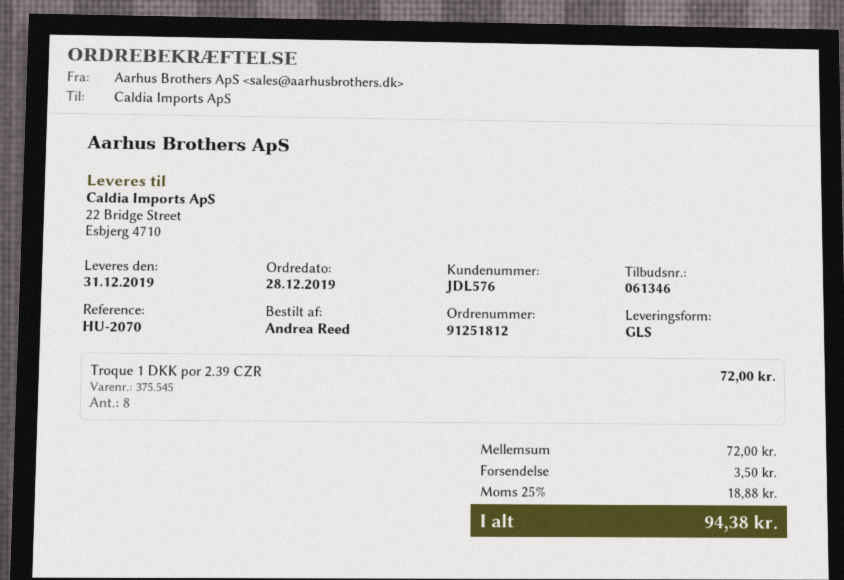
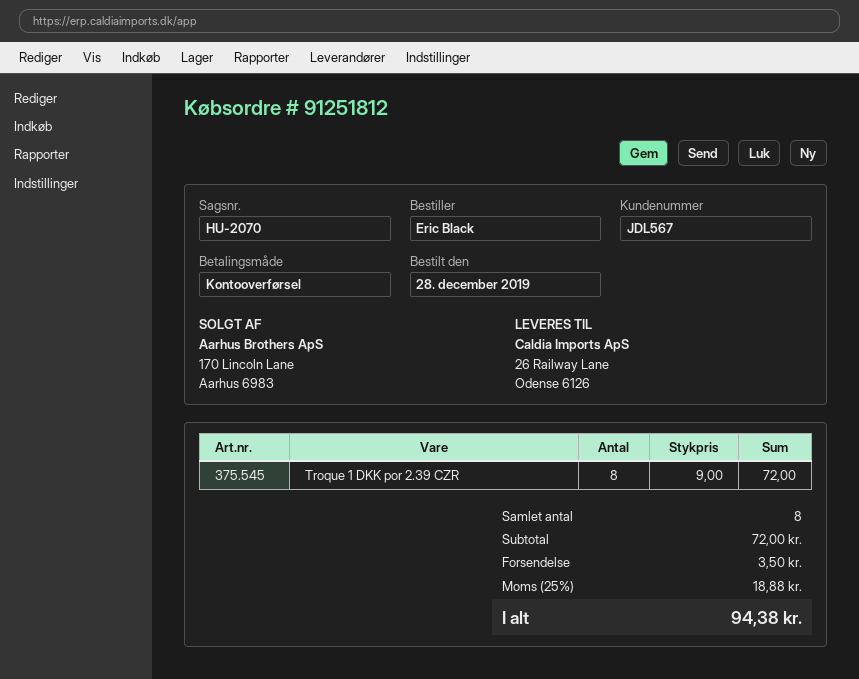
customer number: JDL576 -> JDL567
ordered by: Andrea Reed -> Eric Black
ship to: 22 Bridge Street, Esbjerg 4710 -> 26 Railway Lane, Odense 6126

